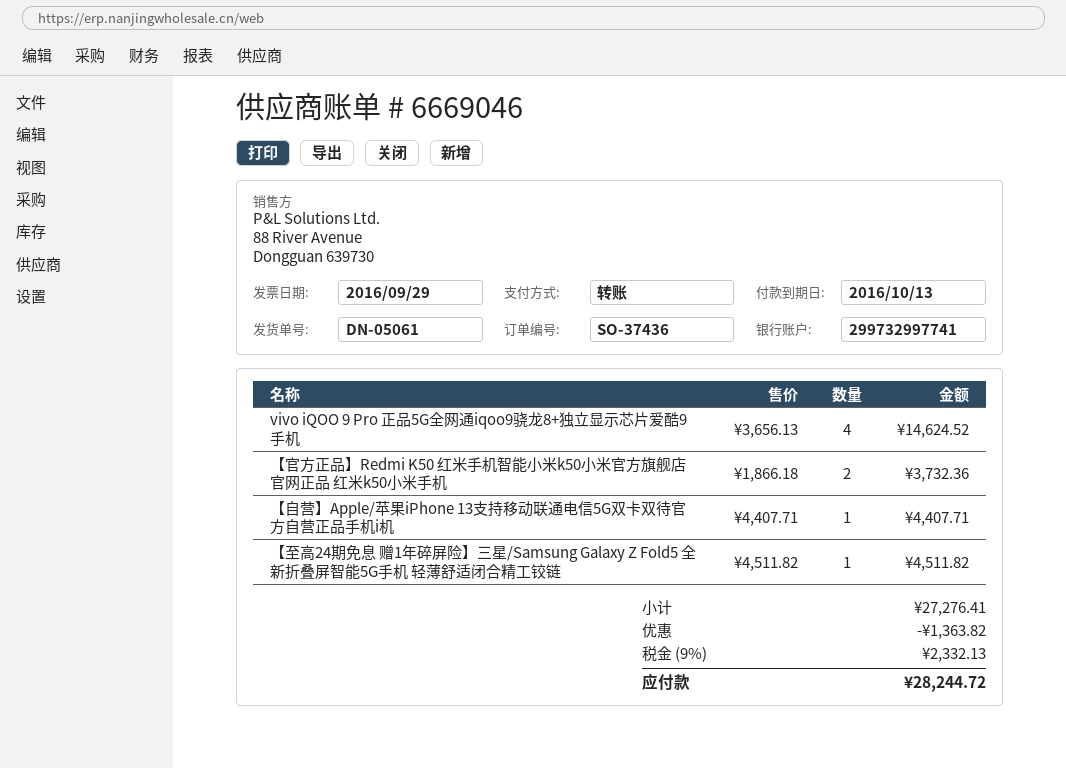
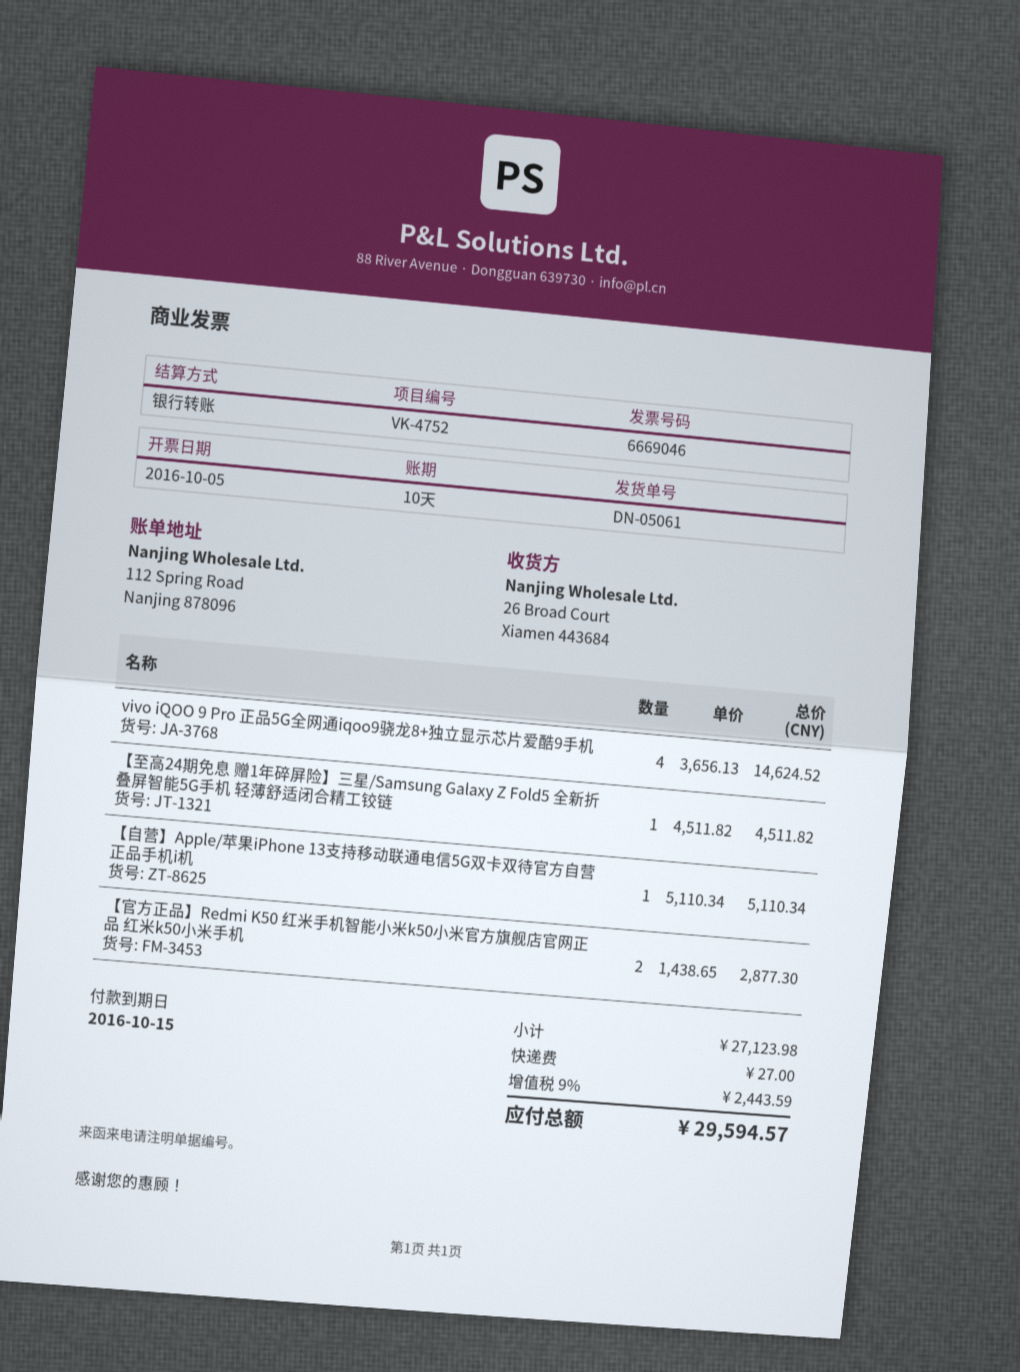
invoice date: 2016-09-29 -> 2016-10-05
due date: 2016-10-13 -> 2016-10-15
【官方正品】Redmi K50 红米手机智能小米k50小米官方旗舰店官网正品 红米k50小米手机: 2 x 1866.18 = 3732.36 -> 2 x 1438.65 = 2877.30
【自营】Apple/苹果iPhone 13支持移动联通电信5G双卡双待官方自营正品手机i机: 1 x 4407.71 = 4407.71 -> 1 x 5110.34 = 5110.34
subtotal: 27276.41 -> 27123.98
discount: 1363.82 -> none
shipping: none -> 27.00
tax: 9% = 2332.13 -> 9% = 2443.59
total: 28244.72 -> 29594.57

